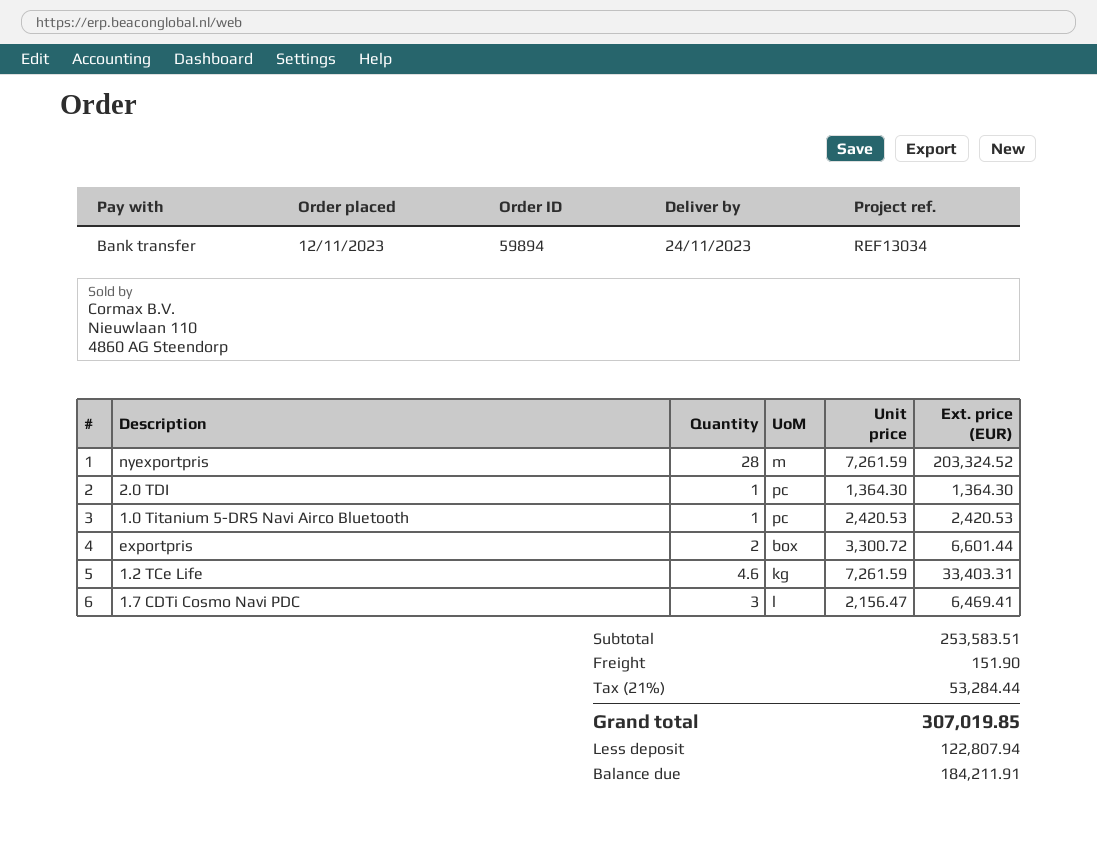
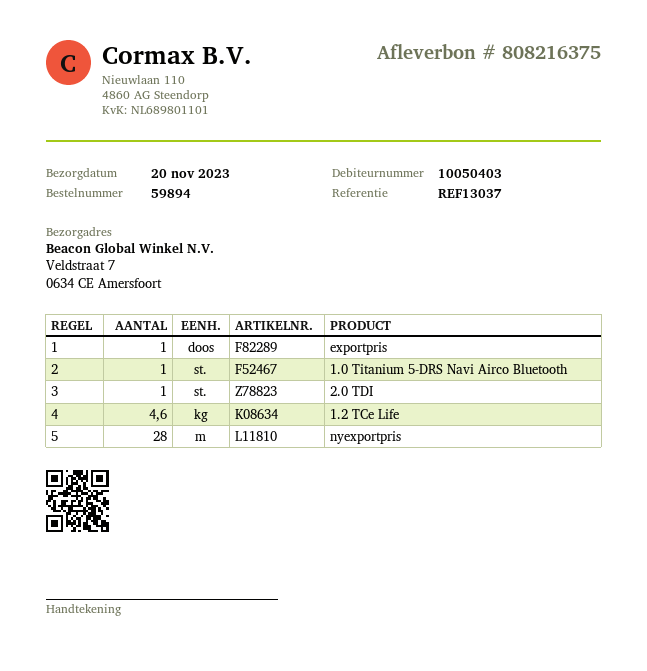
delivery date: 2023-11-24 -> 2023-11-20
reference: REF13034 -> REF13037
exportpris: 2 -> 1
1.7 CDTi Cosmo Navi PDC: 3 -> none

